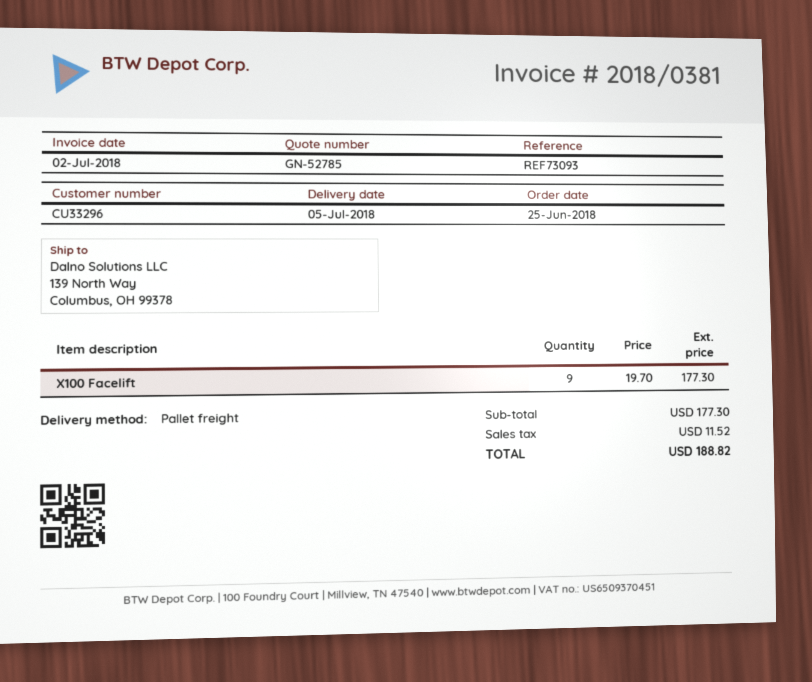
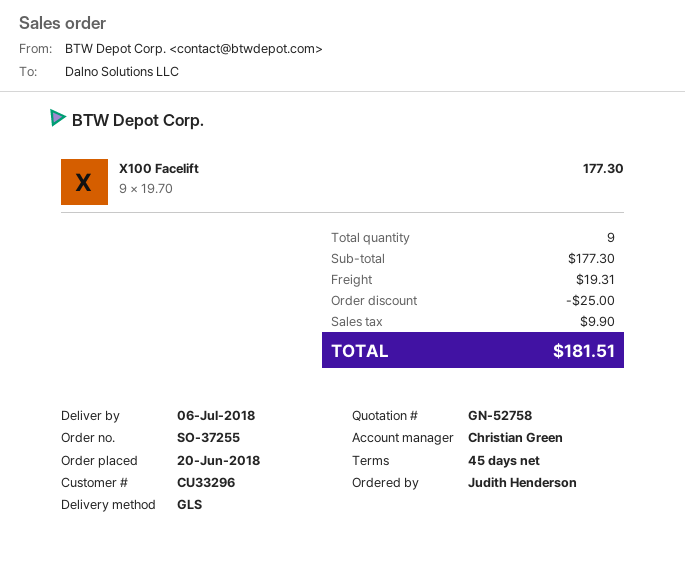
quote number: GN-52785 -> GN-52758
order date: 2018-06-25 -> 2018-06-20
delivery date: 2018-07-05 -> 2018-07-06
shipping method: pallet freight -> GLS
discount: none -> 25.00
shipping: none -> 19.31
tax: 11.52 -> 9.90
total: 188.82 -> 181.51

